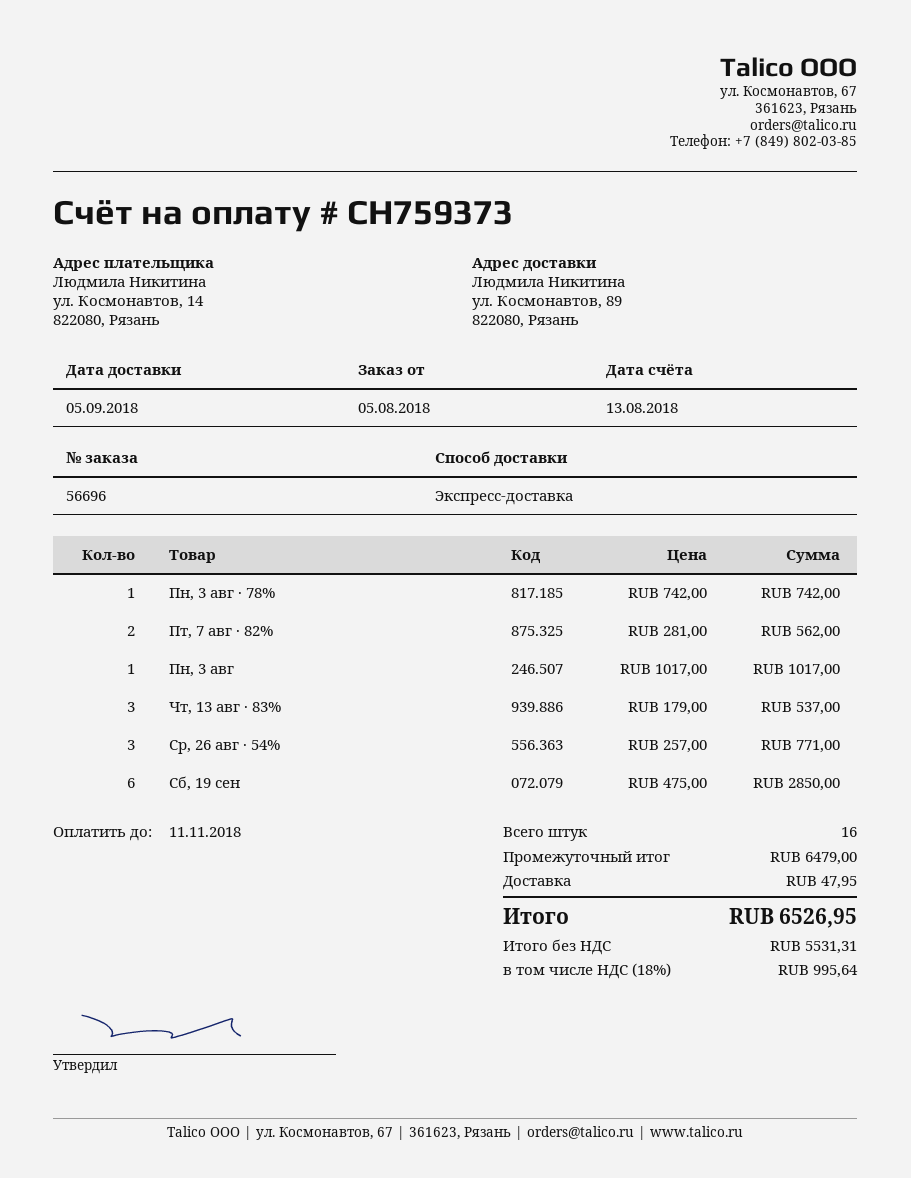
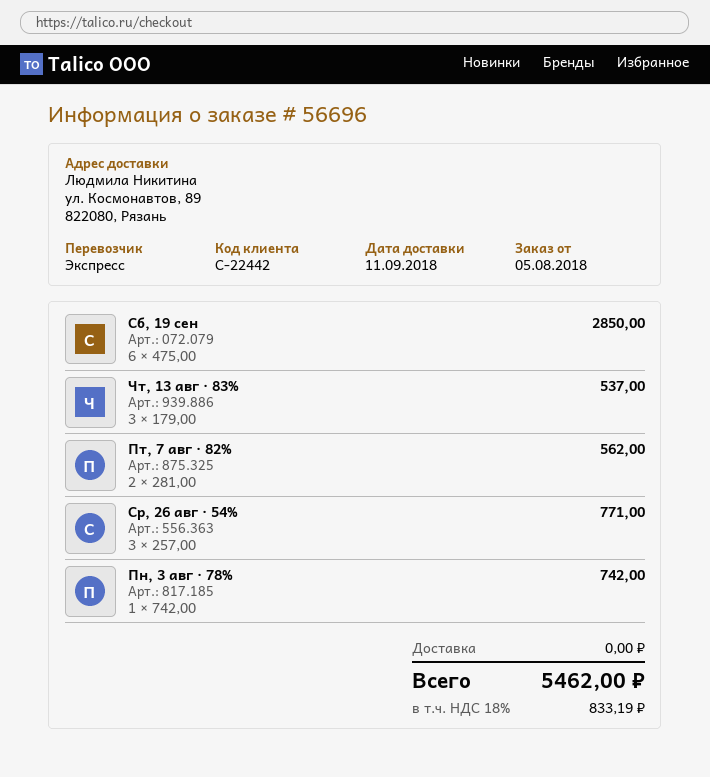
delivery date: 2018-09-05 -> 2018-09-11
Пн, 3 авг: 1 x 1017.00 = 1017.00 -> none
shipping: 47.95 -> 0.00
tax: 18% = 995.64 -> 18% = 833.19
total: 6526.95 -> 5462.00

